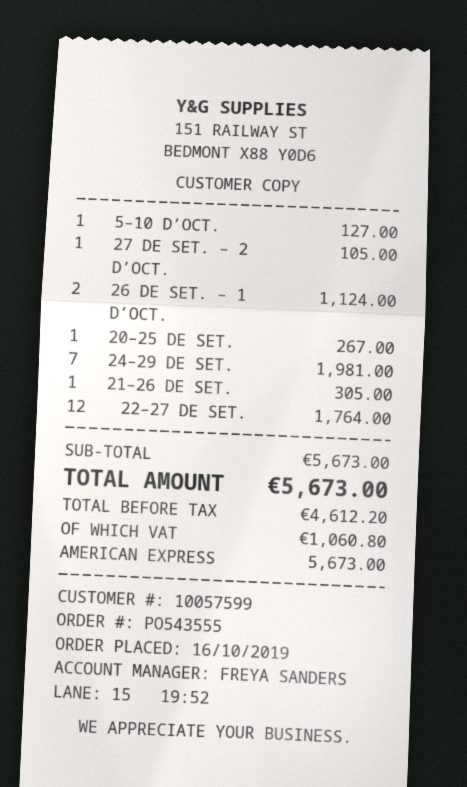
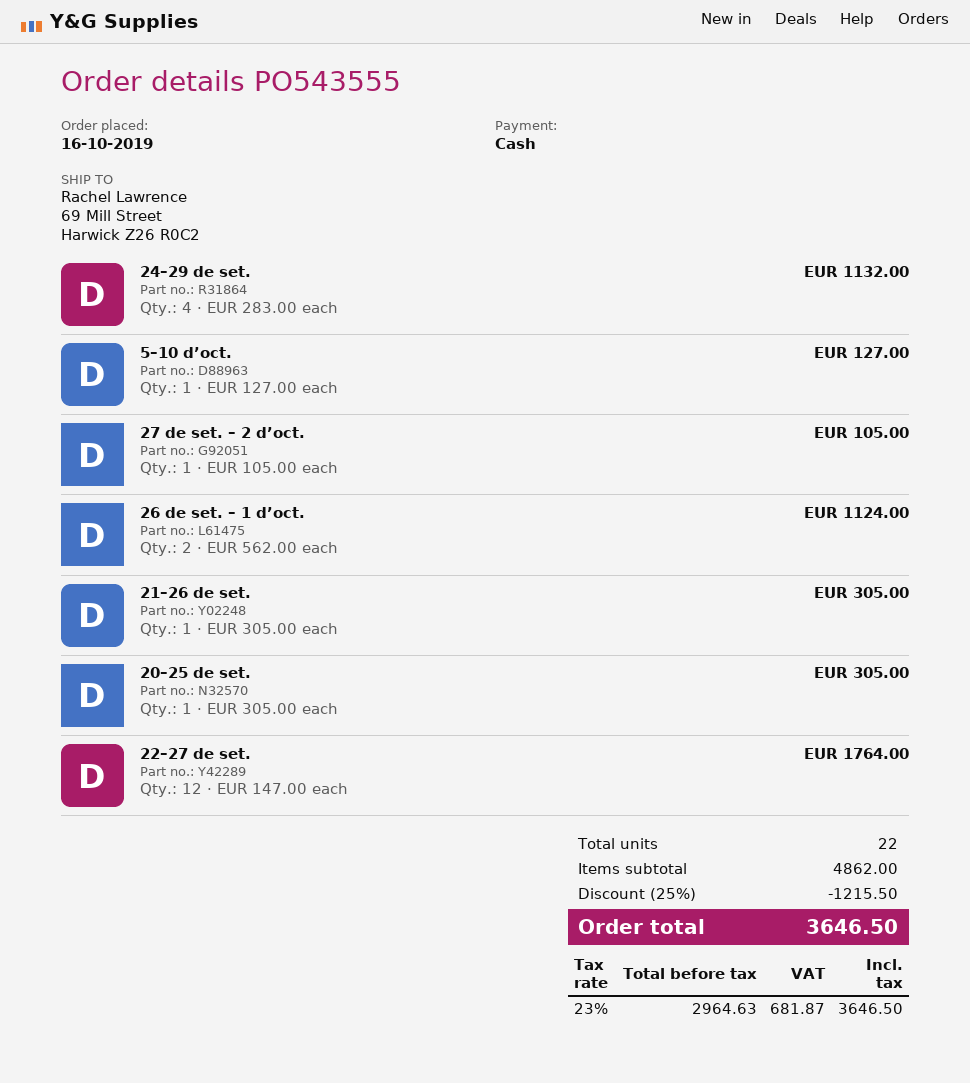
payment method: American Express -> cash
20–25 DE SET.: 1 for 267.00 -> 1 for 305.00
24–29 DE SET.: 7 for 1981.00 -> 4 for 1132.00
subtotal: 5673.00 -> 4862.00
discount: none -> 25% = 1215.50
net: 4612.20 -> 2964.63
tax: 1060.80 -> 681.87
total: 5673.00 -> 3646.50

